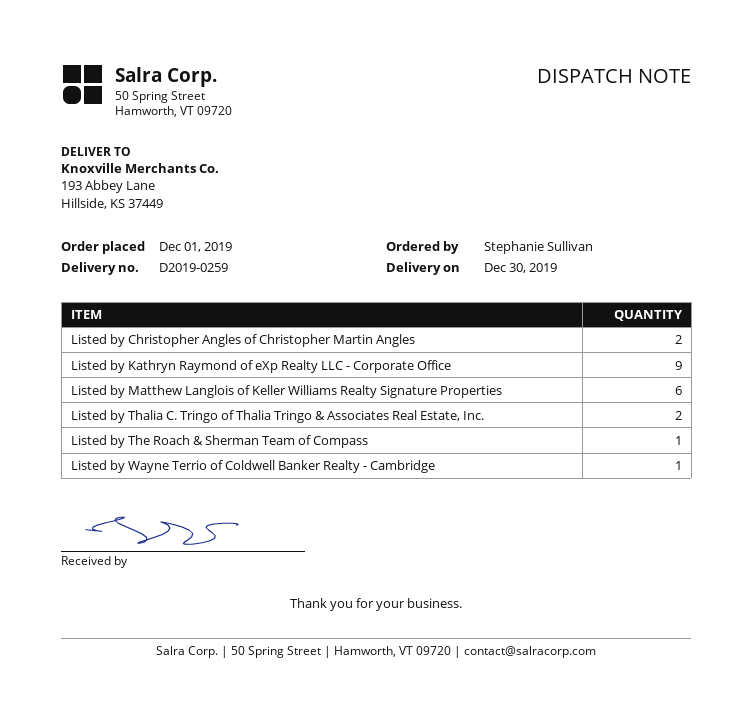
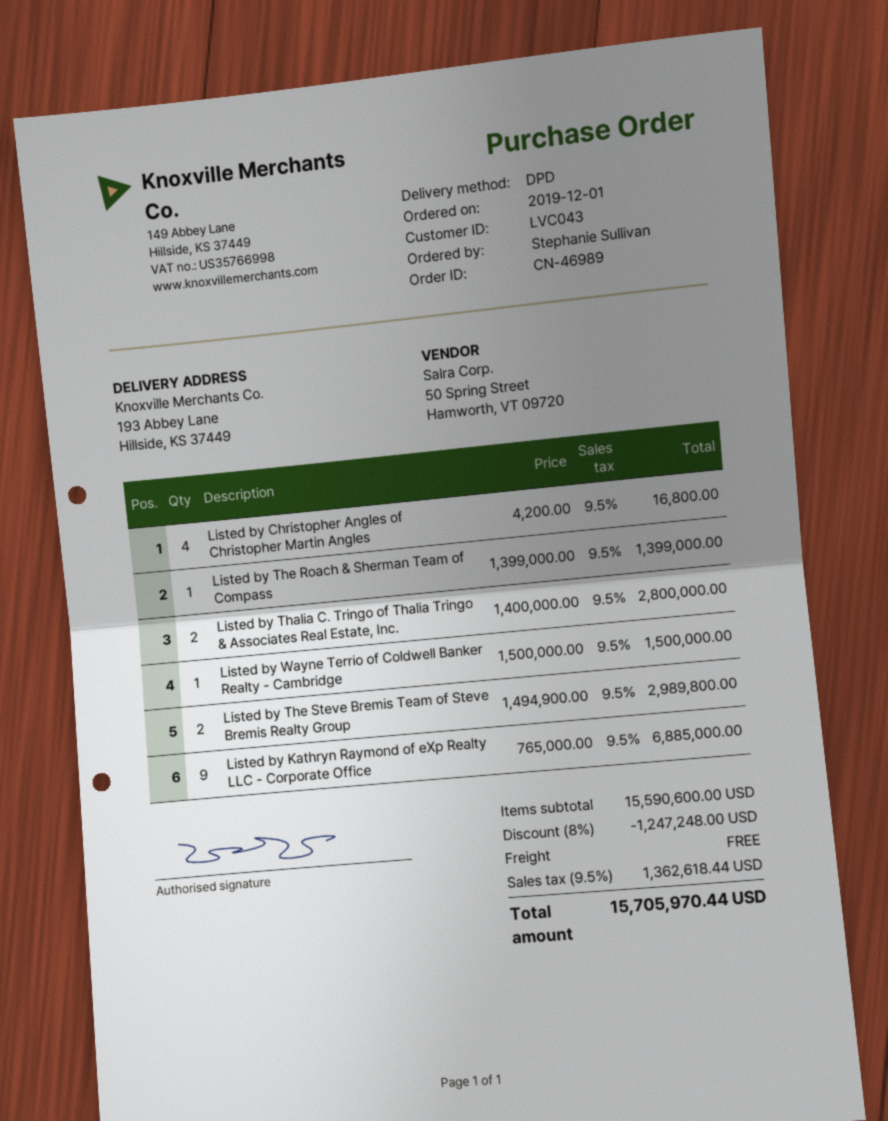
Listed by Christopher Angles of Christopher Martin Angles: 2 -> 4
Listed by Matthew Langlois of Keller Williams Realty Signature Properties: 6 -> none
Listed by The Steve Bremis Team of Steve Bremis Realty Group: none -> 2

